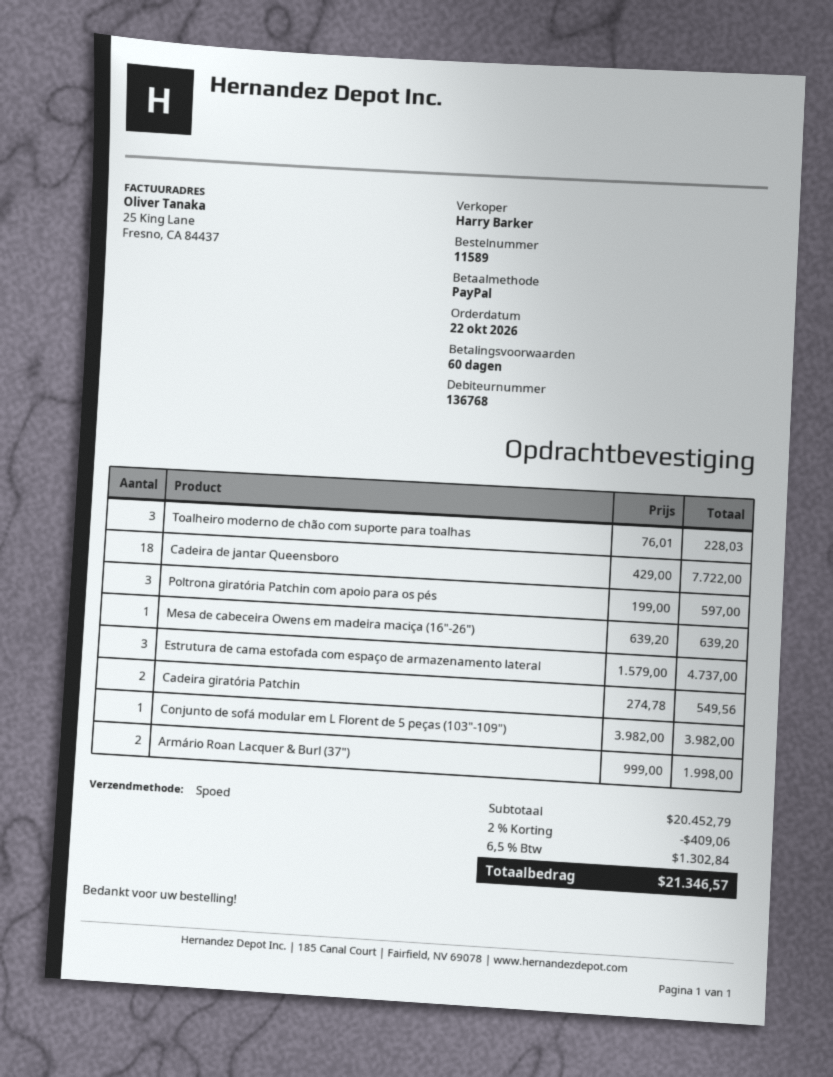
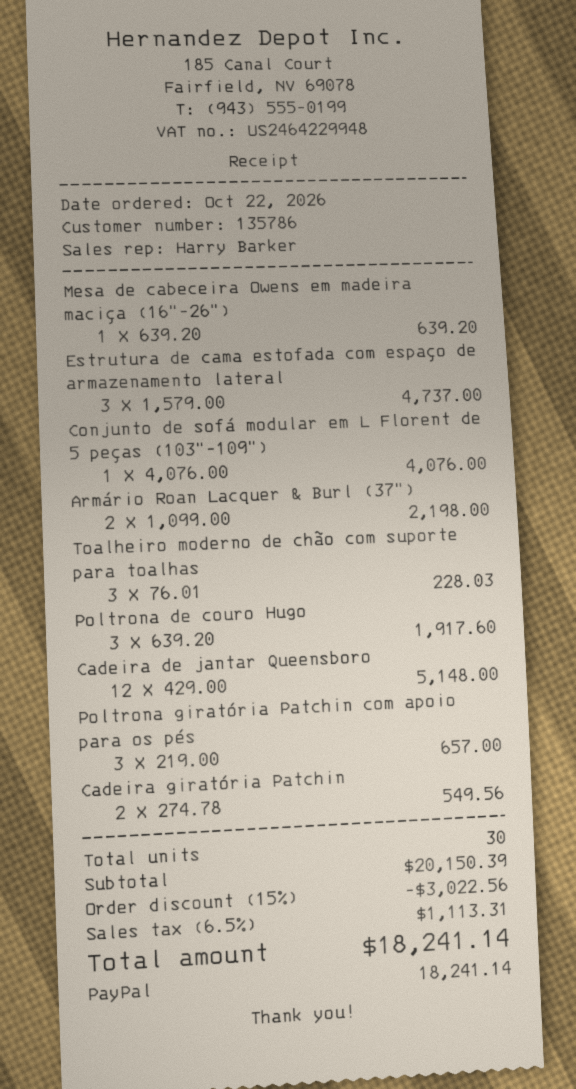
customer number: 136768 -> 135786
Cadeira de jantar Queensboro: 18 x 429.00 = 7722.00 -> 12 x 429.00 = 5148.00
Poltrona giratória Patchin com apoio para os pés: 3 x 199.00 = 597.00 -> 3 x 219.00 = 657.00
Conjunto de sofá modular em L Florent de 5 peças (103"-109"): 1 x 3982.00 = 3982.00 -> 1 x 4076.00 = 4076.00
Armário Roan Lacquer & Burl (37"): 2 x 999.00 = 1998.00 -> 2 x 1099.00 = 2198.00
Poltrona de couro Hugo: none -> 3 x 639.20 = 1917.60
subtotal: 20452.79 -> 20150.39
discount: 2% = 409.06 -> 15% = 3022.56
tax: 6.5% = 1302.84 -> 6.5% = 1113.31
total: 21346.57 -> 18241.14

